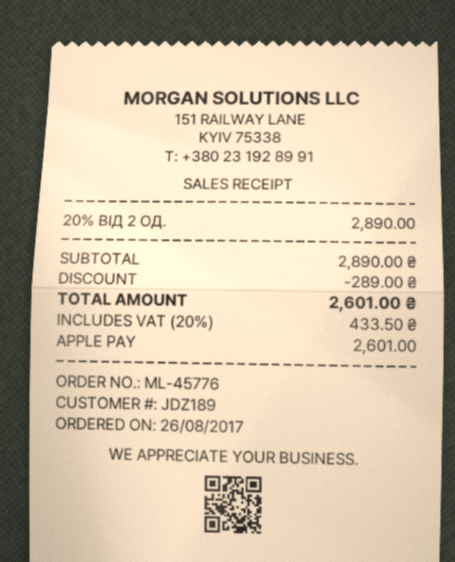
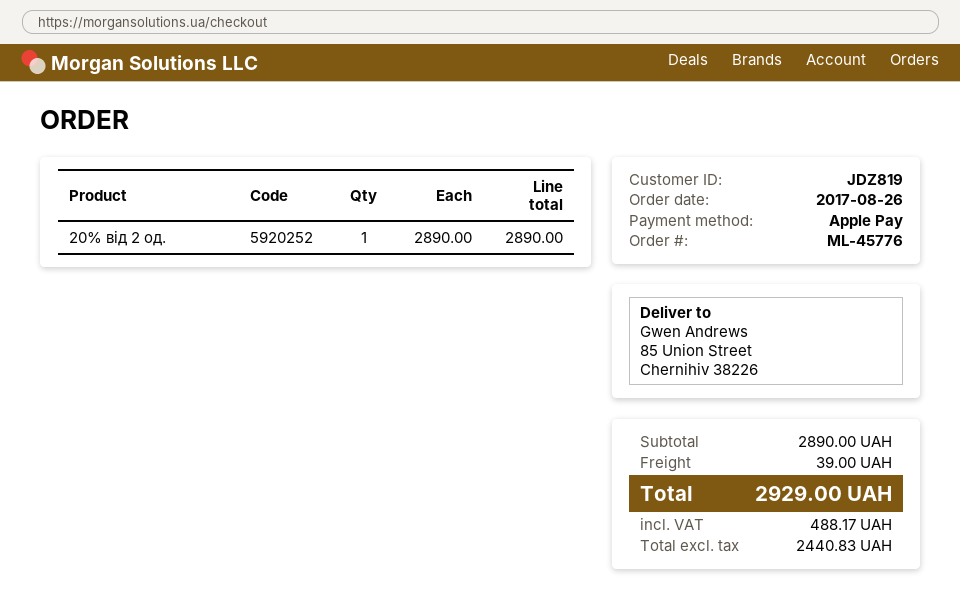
customer number: JDZ189 -> JDZ819
discount: 289.00 -> none
shipping: none -> 39.00
tax: 433.50 -> 488.17
total: 2601.00 -> 2929.00

